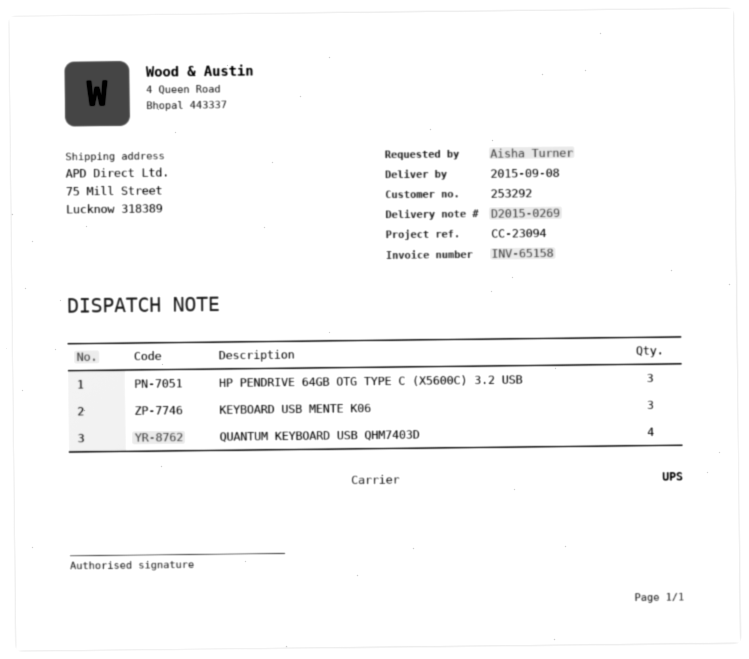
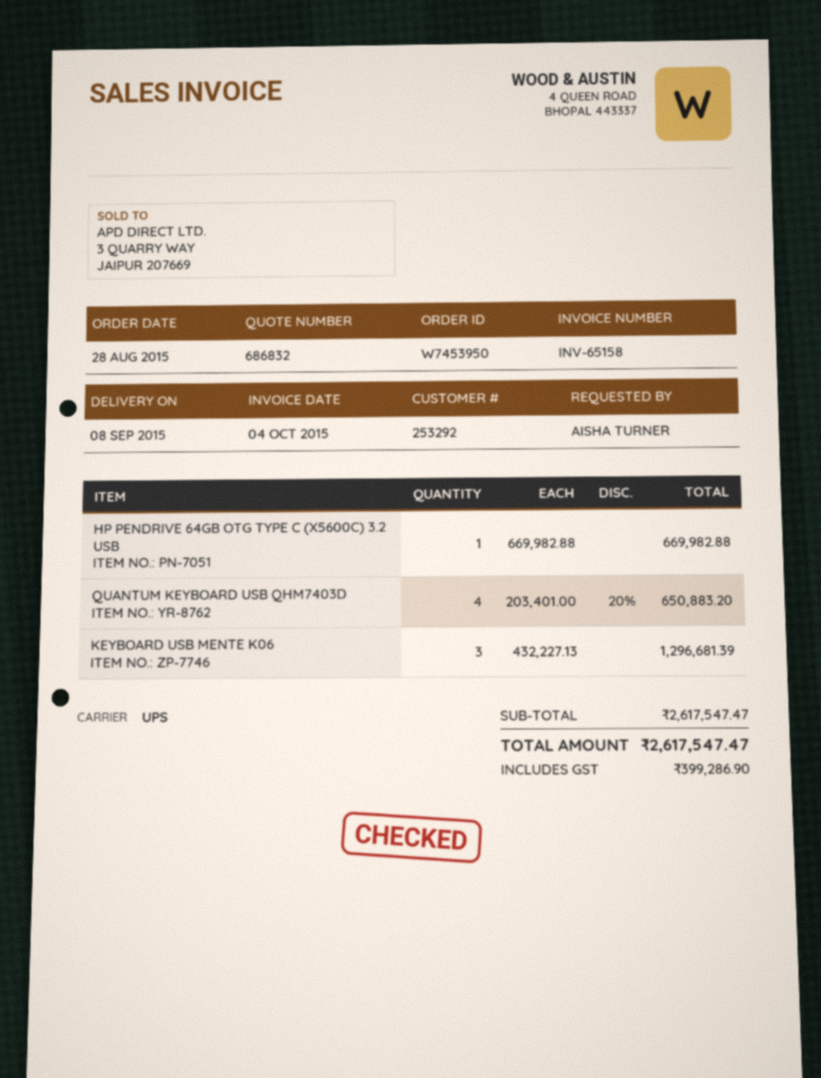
HP PENDRIVE 64GB OTG TYPE C (X5600C) 3.2 USB: 3 -> 1

